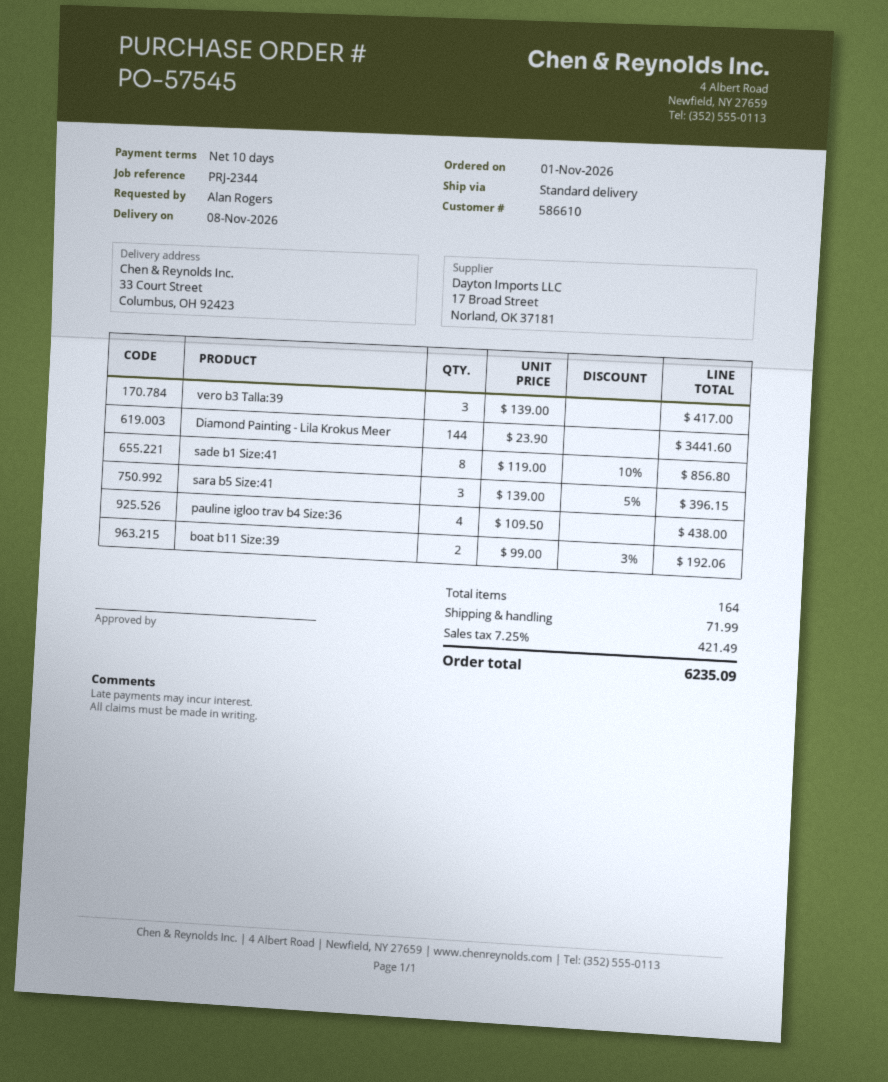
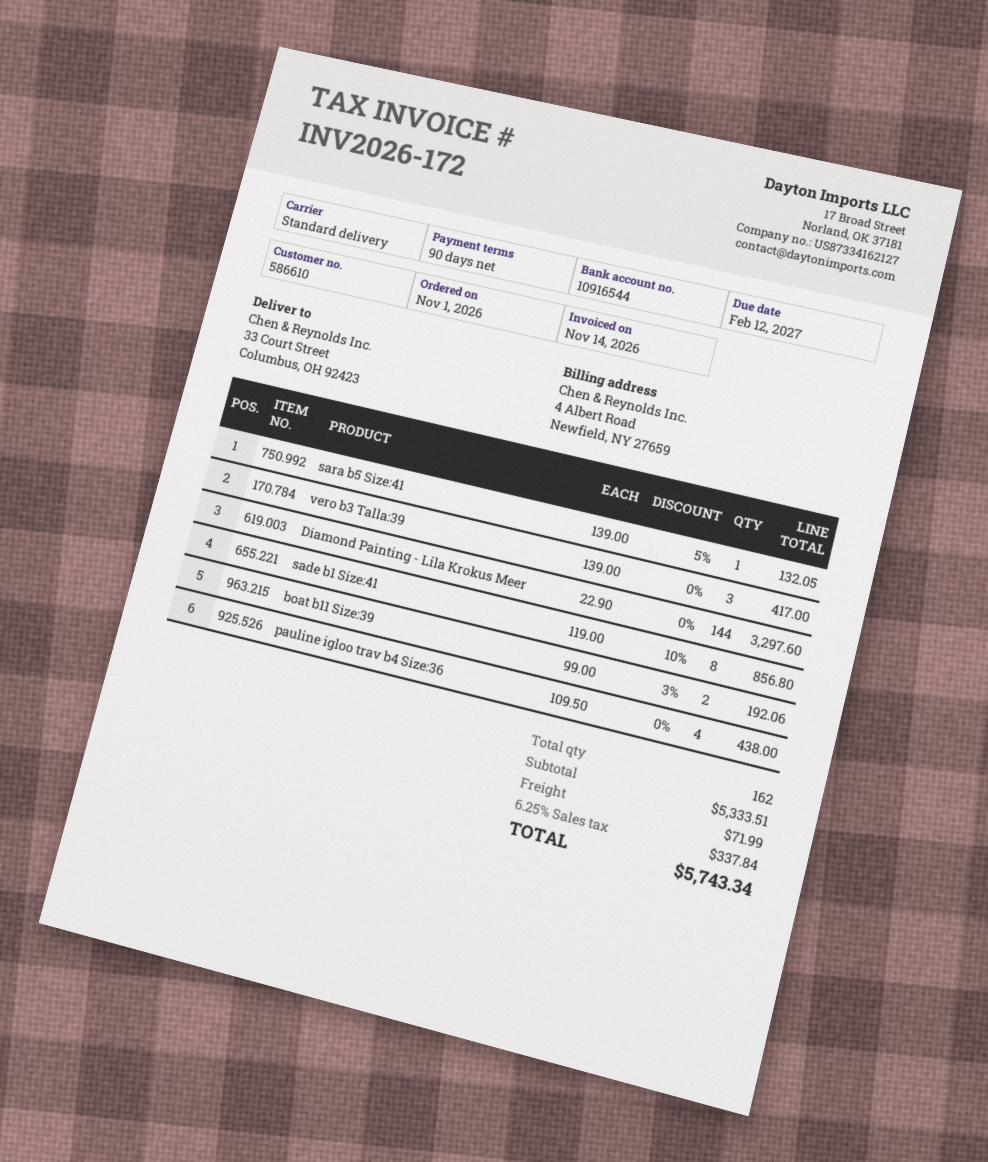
payment terms: 10 days -> 90 days
Diamond Painting - Lila Krokus Meer: 144 x 23.90 = 3441.60 -> 144 x 22.90 = 3297.60
sara b5 Size:41: 3 x 139.00 - 5% = 396.15 -> 1 x 139.00 - 5% = 132.05
total quantity: 164 -> 162
tax: 7.25% = 421.49 -> 6.25% = 337.84
total: 6235.09 -> 5743.34

